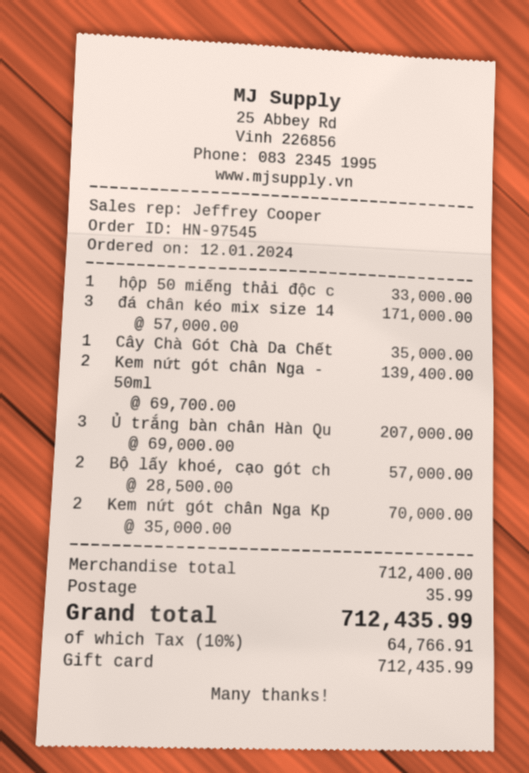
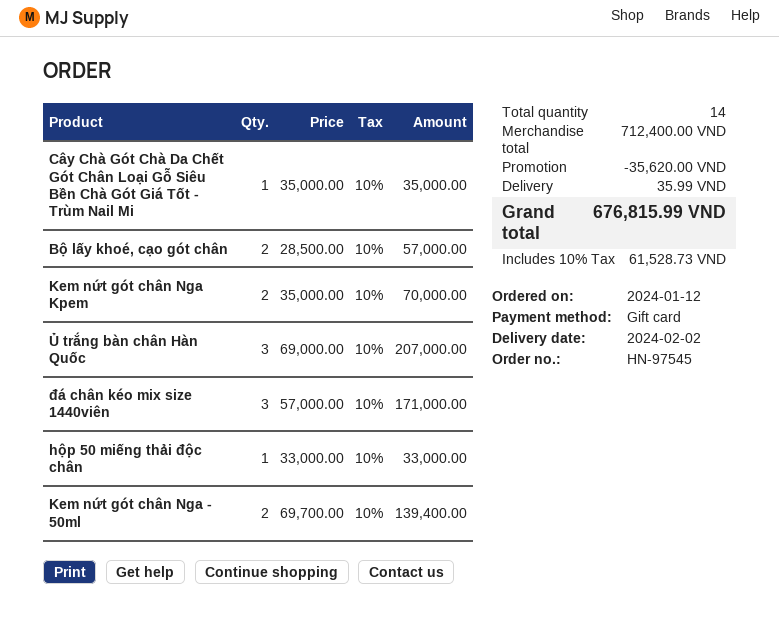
discount: none -> 35620.00
tax: 10% = 64766.91 -> 10% = 61528.73
total: 712435.99 -> 676815.99

